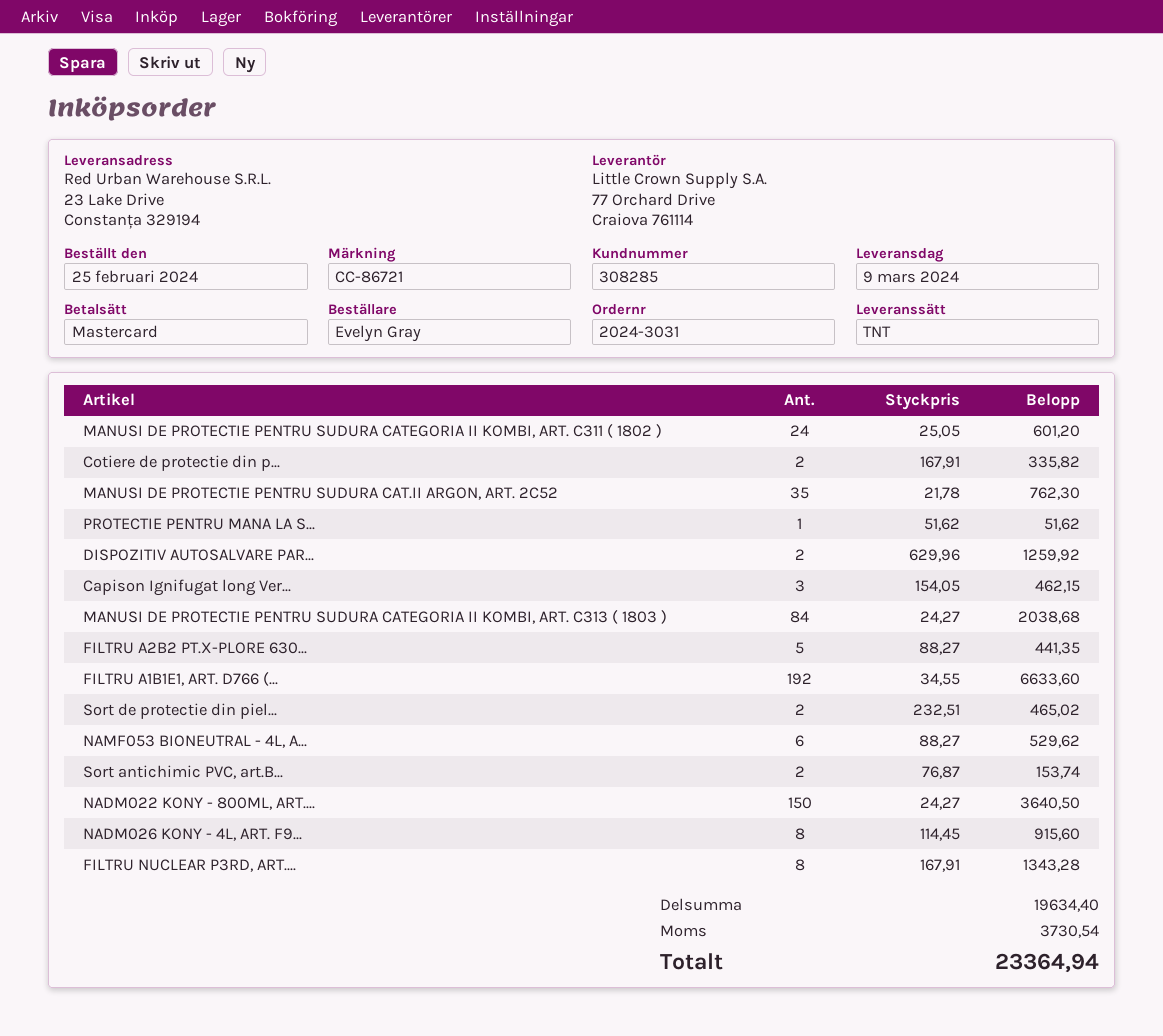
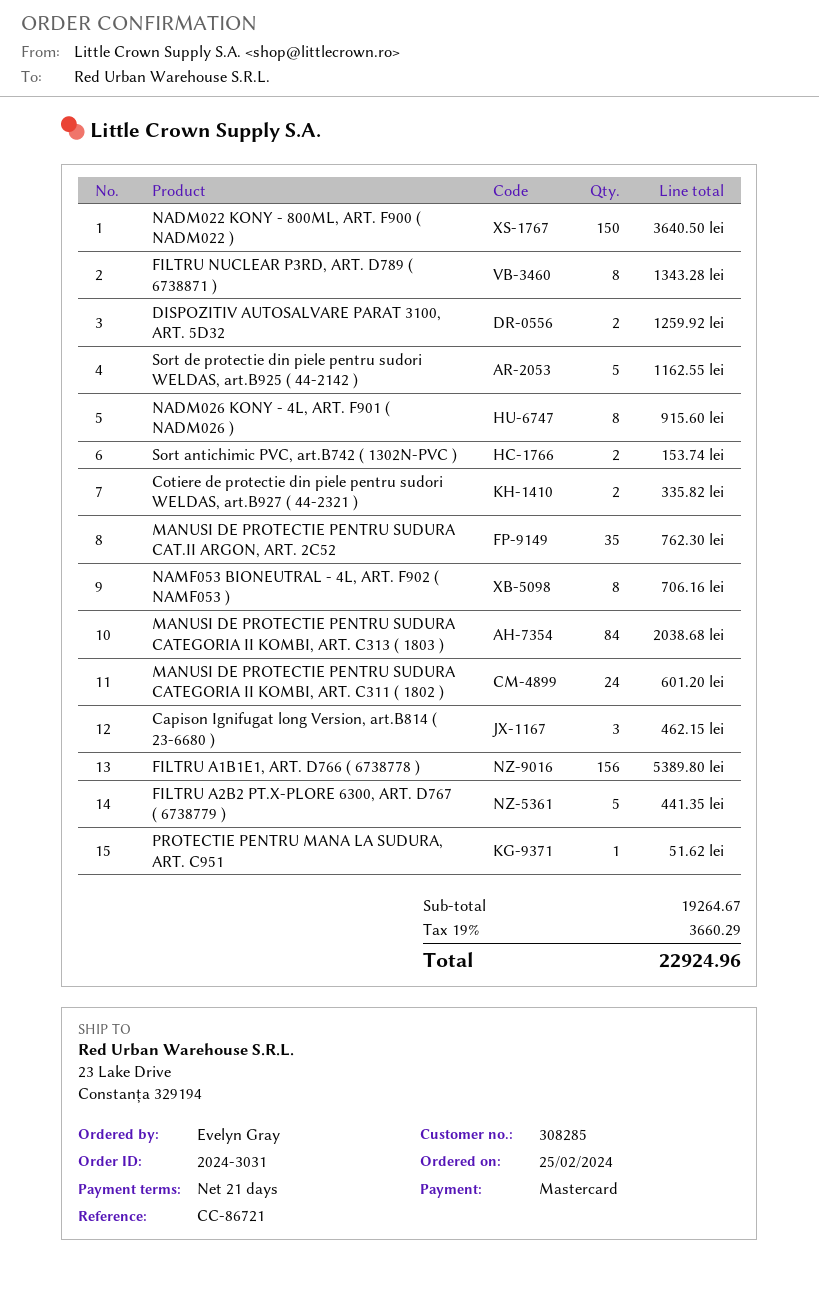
FILTRU A1B1E1, ART. D766 (...: 192 for 6633.60 -> 156 for 5389.80
Sort de protectie din piel...: 2 for 465.02 -> 5 for 1162.55
NAMF053 BIONEUTRAL - 4L, A...: 6 for 529.62 -> 8 for 706.16
subtotal: 19634.40 -> 19264.67
tax: 3730.54 -> 3660.29
total: 23364.94 -> 22924.96

